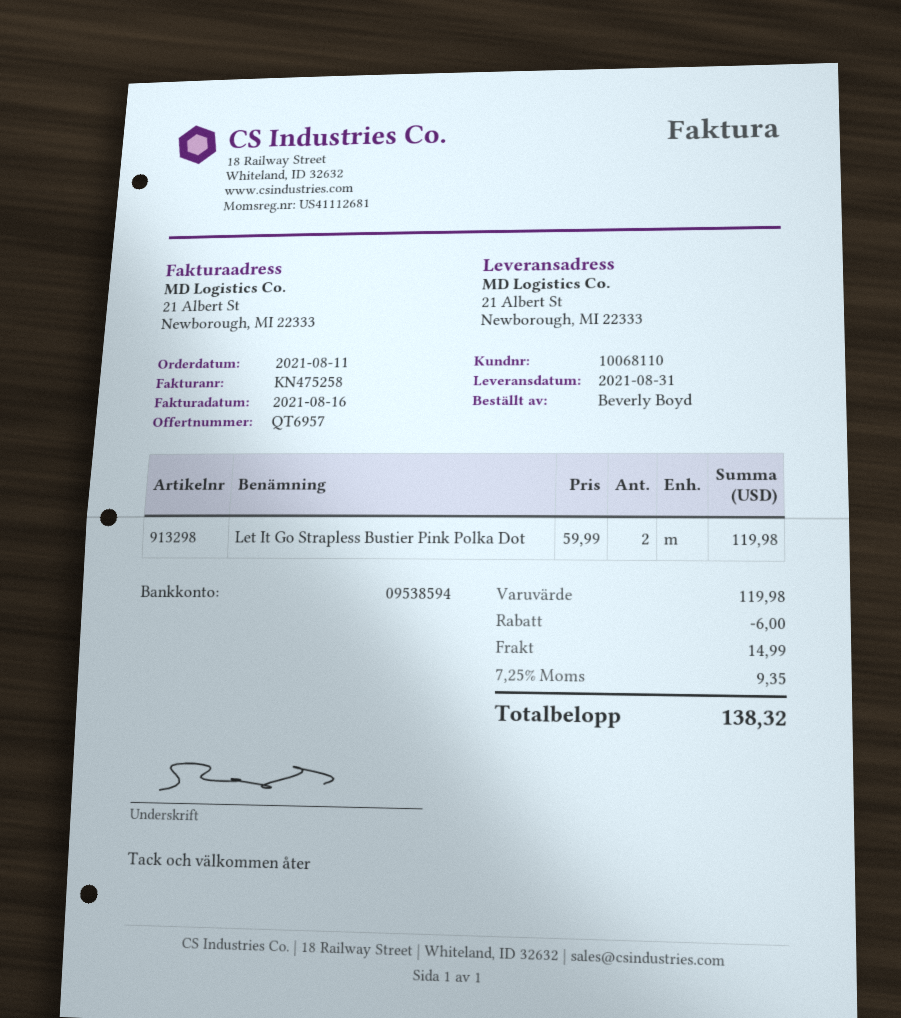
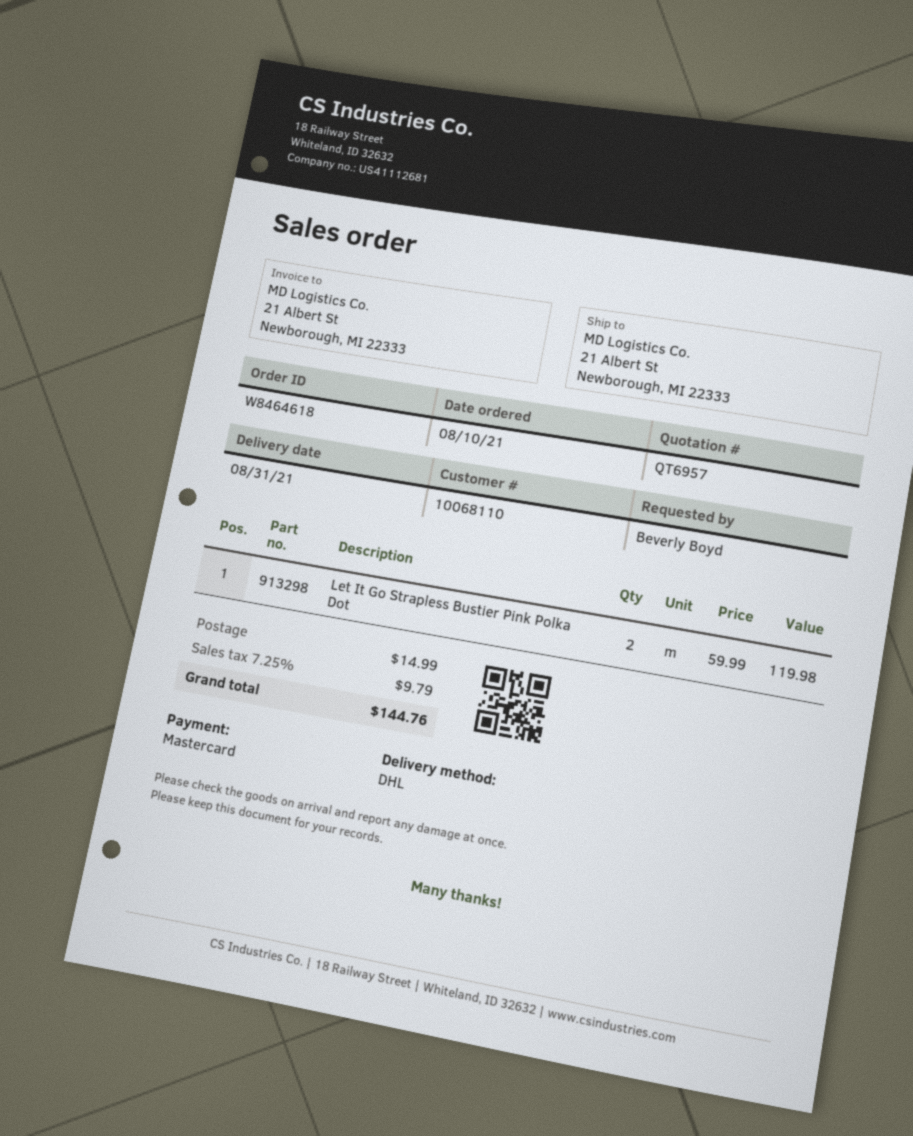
order date: 2021-08-11 -> 2021-08-10
discount: 6.00 -> none
tax: 7.25% = 9.35 -> 7.25% = 9.79
total: 138.32 -> 144.76

